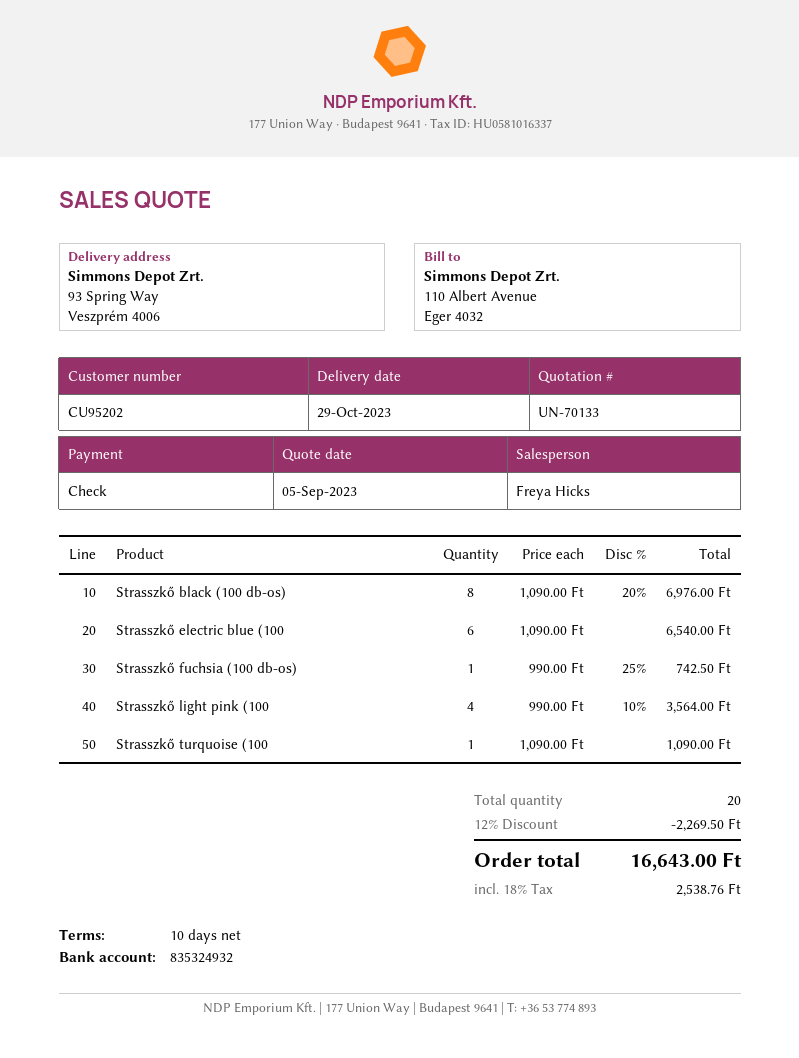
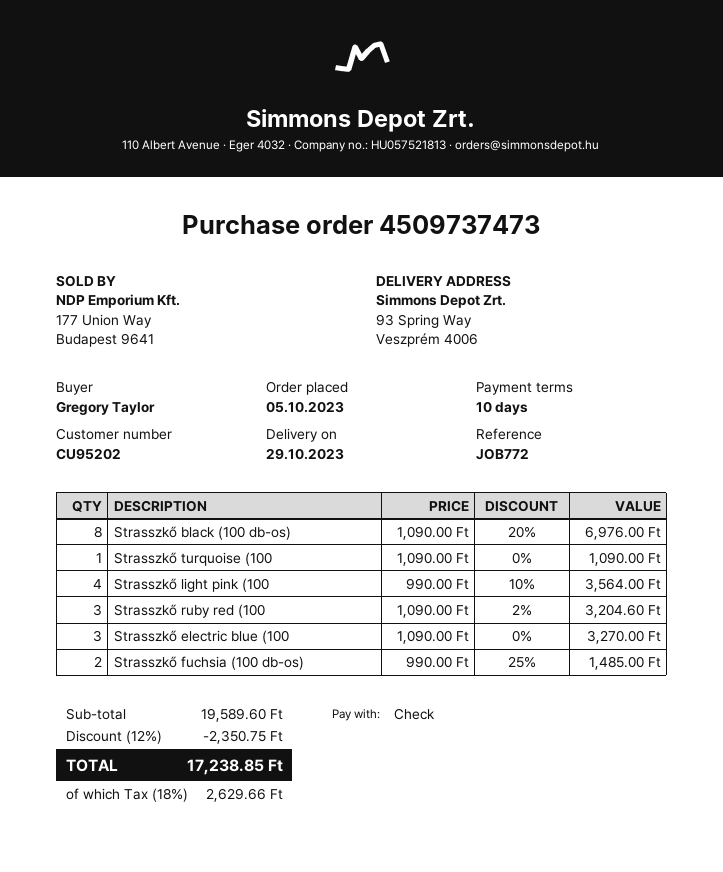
Strasszkő electric blue (100: 6 x 1090.00 = 6540.00 -> 3 x 1090.00 = 3270.00
Strasszkő fuchsia (100 db-os): 1 x 990.00 - 25% = 742.50 -> 2 x 990.00 - 25% = 1485.00
Strasszkő ruby red (100: none -> 3 x 1090.00 - 2% = 3204.60
discount: 12% = 2269.50 -> 12% = 2350.75
tax: 18% = 2538.76 -> 18% = 2629.66
total: 16643.00 -> 17238.85

